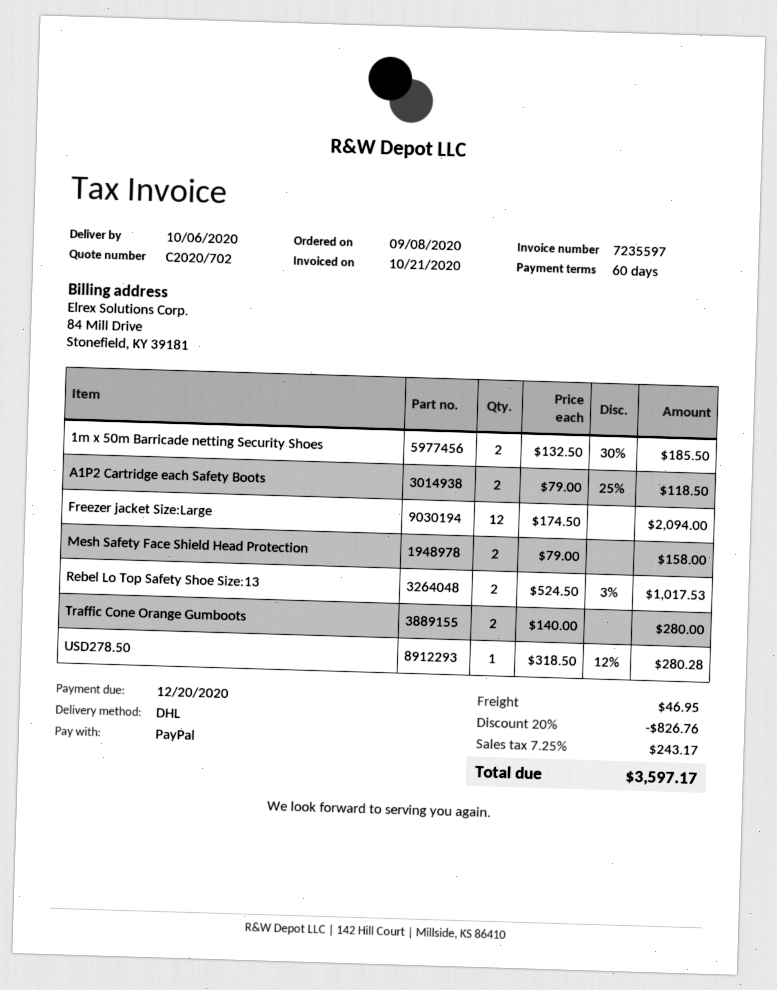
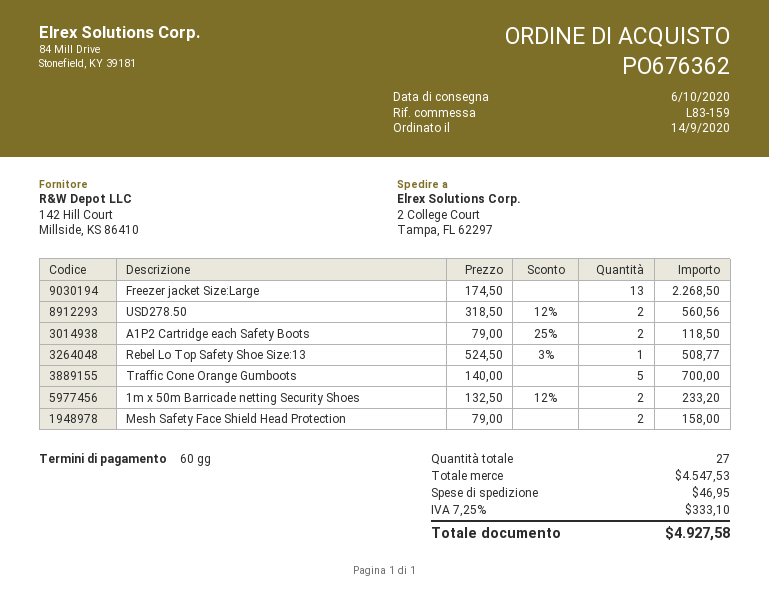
order date: 2020-09-08 -> 2020-09-14
1m x 50m Barricade netting Security Shoes: 2 x 132.50 - 30% = 185.50 -> 2 x 132.50 - 12% = 233.20
Freezer jacket Size:Large: 12 x 174.50 = 2094.00 -> 13 x 174.50 = 2268.50
Rebel Lo Top Safety Shoe Size:13: 2 x 524.50 - 3% = 1017.53 -> 1 x 524.50 - 3% = 508.77
Traffic Cone Orange Gumboots: 2 x 140.00 = 280.00 -> 5 x 140.00 = 700.00
USD278.50: 1 x 318.50 - 12% = 280.28 -> 2 x 318.50 - 12% = 560.56
discount: 20% = 826.76 -> none
tax: 7.25% = 243.17 -> 7.25% = 333.10
total: 3597.17 -> 4927.58

